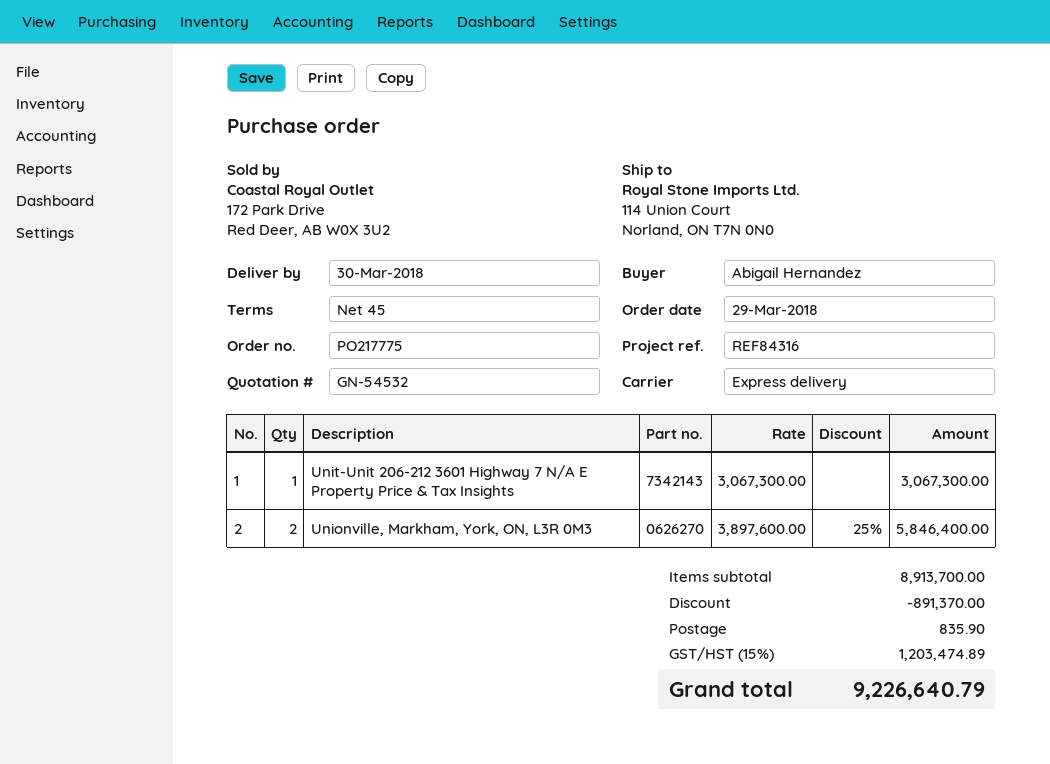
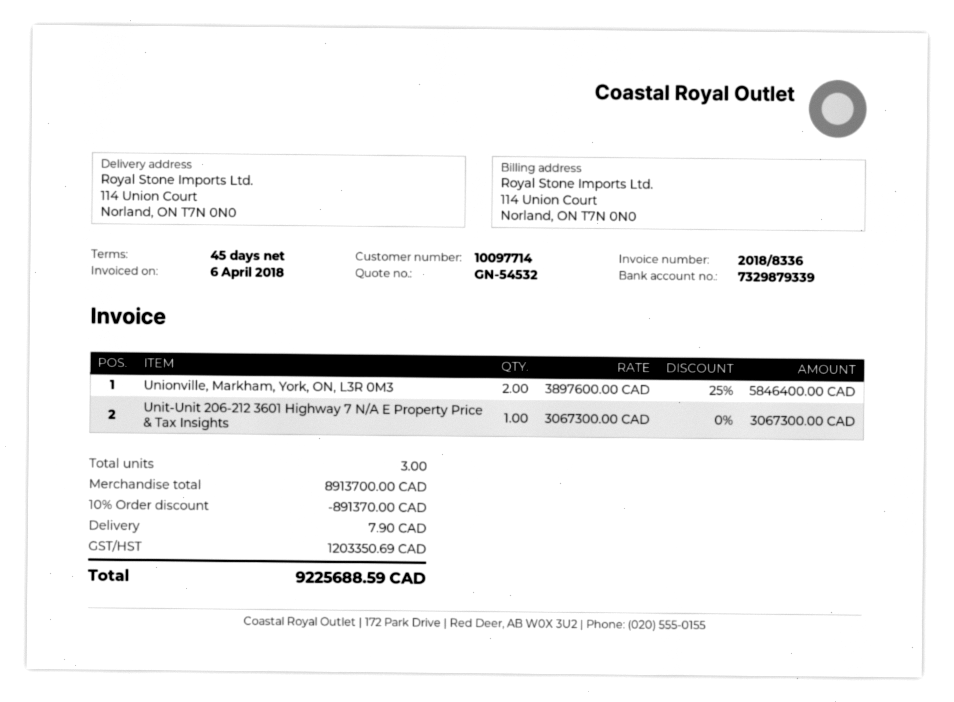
shipping: 835.90 -> 7.90
tax: 1203474.89 -> 1203350.69
total: 9226640.79 -> 9225688.59

